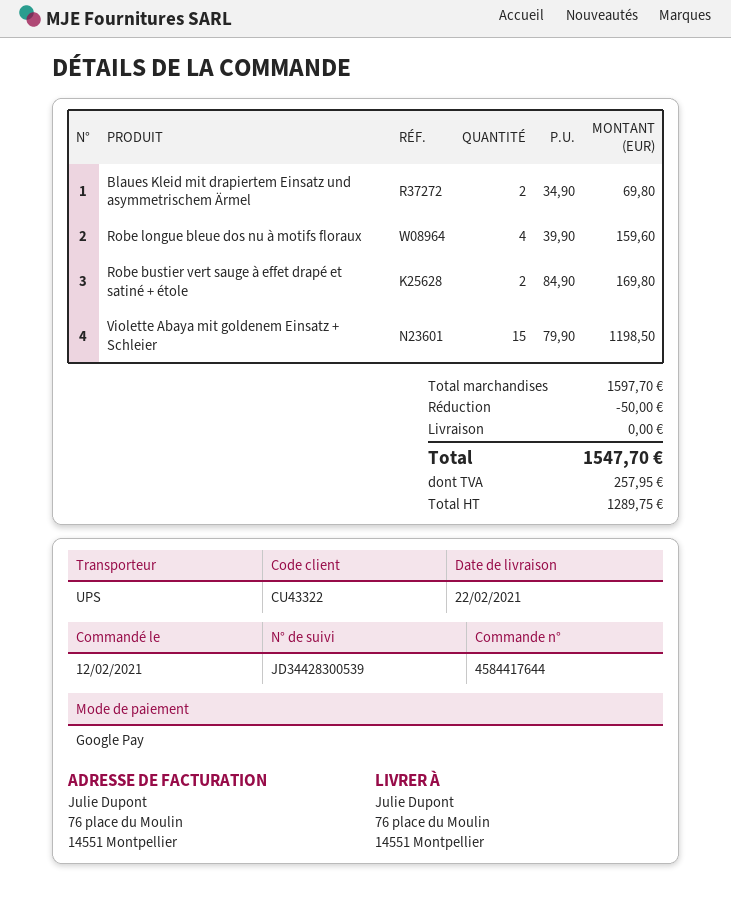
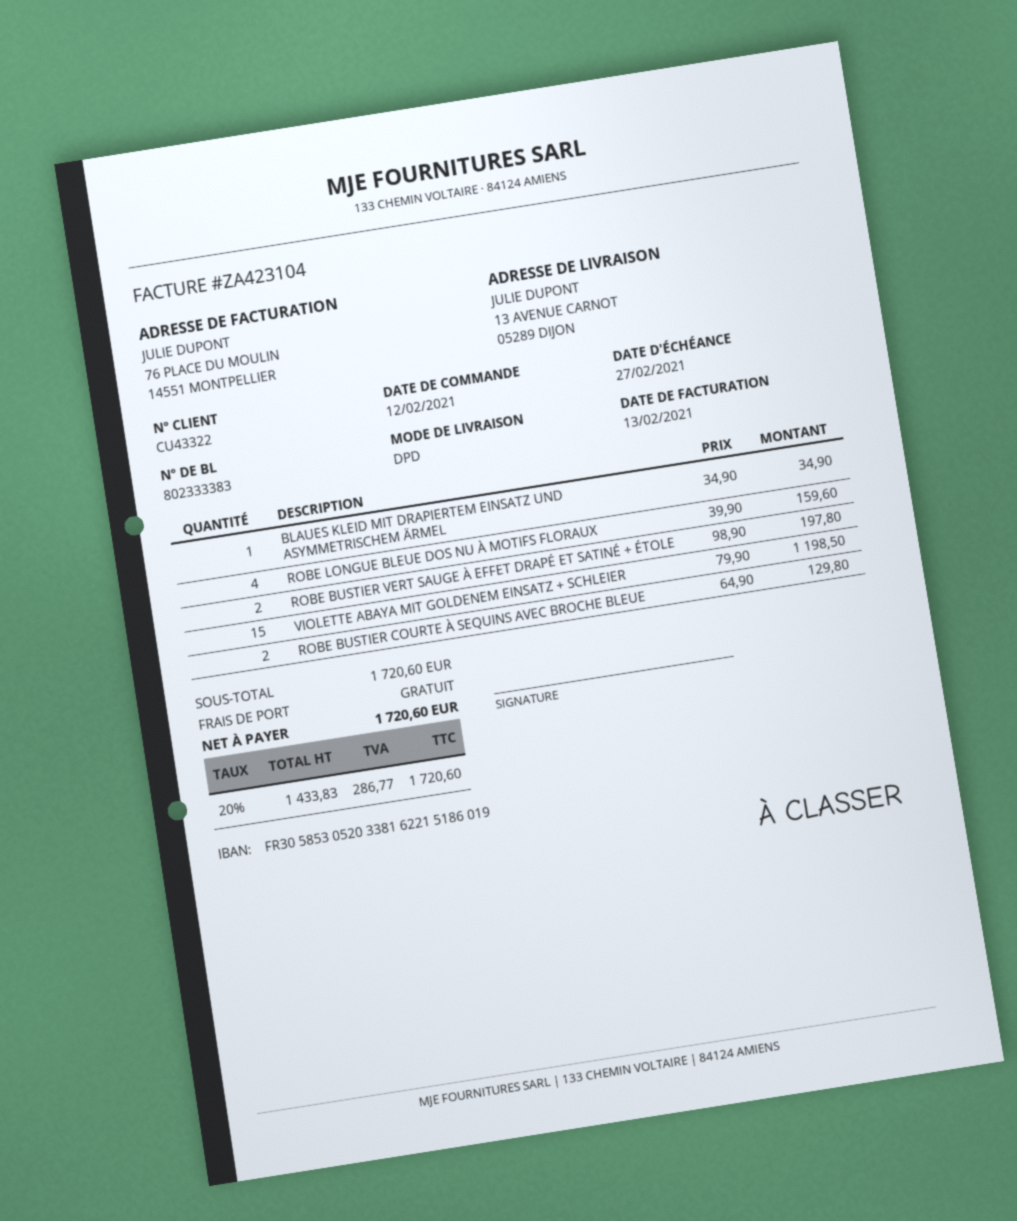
shipping method: UPS -> DPD
ship to: 76 place du Moulin, 14551 Montpellier -> 13 AVENUE CARNOT, 05289 DIJON
Blaues Kleid mit drapiertem Einsatz und asymmetrischem Ärmel: 2 x 34.90 = 69.80 -> 1 x 34.90 = 34.90
Robe bustier vert sauge à effet drapé et satiné + étole: 2 x 84.90 = 169.80 -> 2 x 98.90 = 197.80
ROBE BUSTIER COURTE À SEQUINS AVEC BROCHE BLEUE: none -> 2 x 64.90 = 129.80
subtotal: 1597.70 -> 1720.60
discount: 50.00 -> none
net: 1289.75 -> 1433.83
tax: 257.95 -> 286.77
total: 1547.70 -> 1720.60

